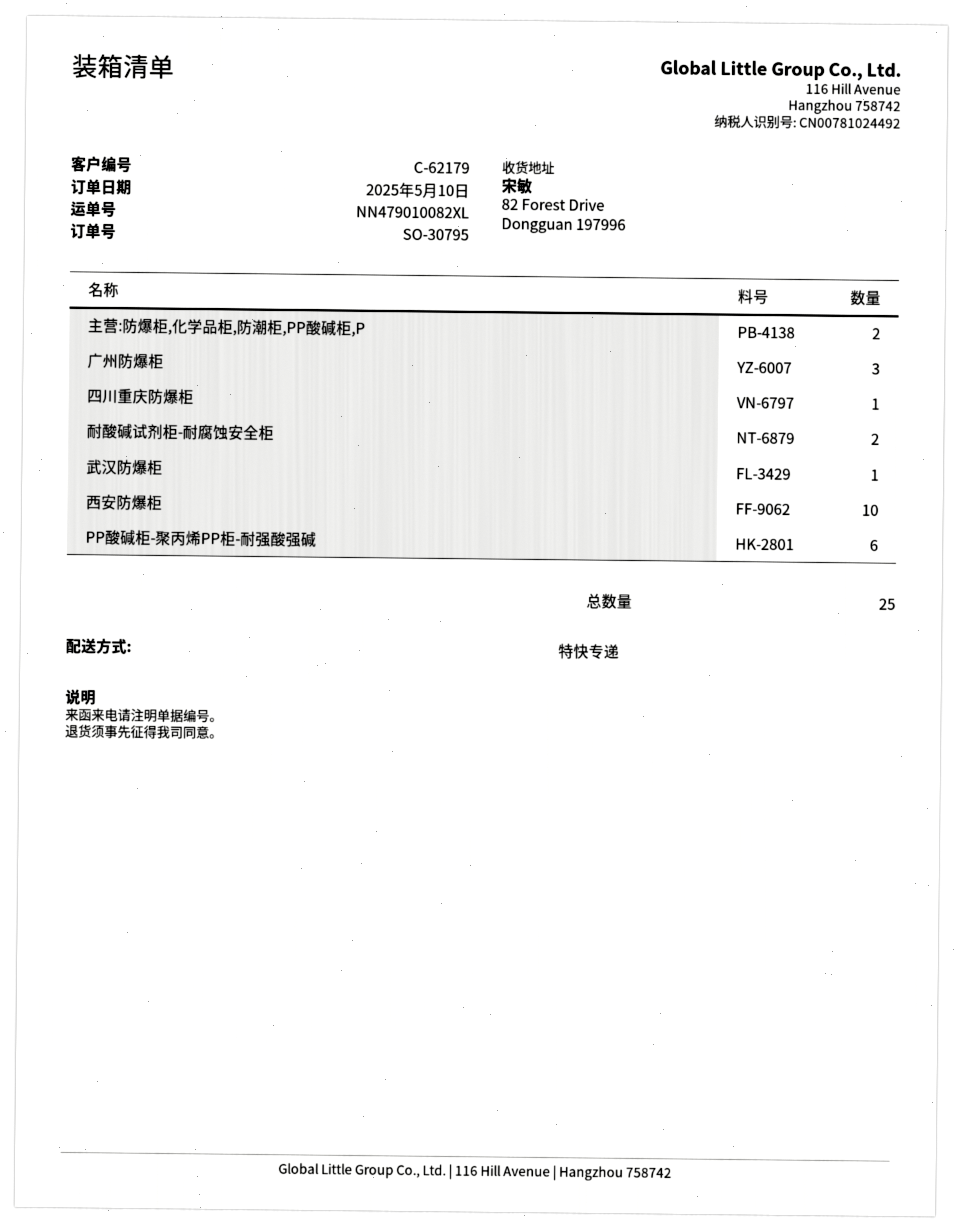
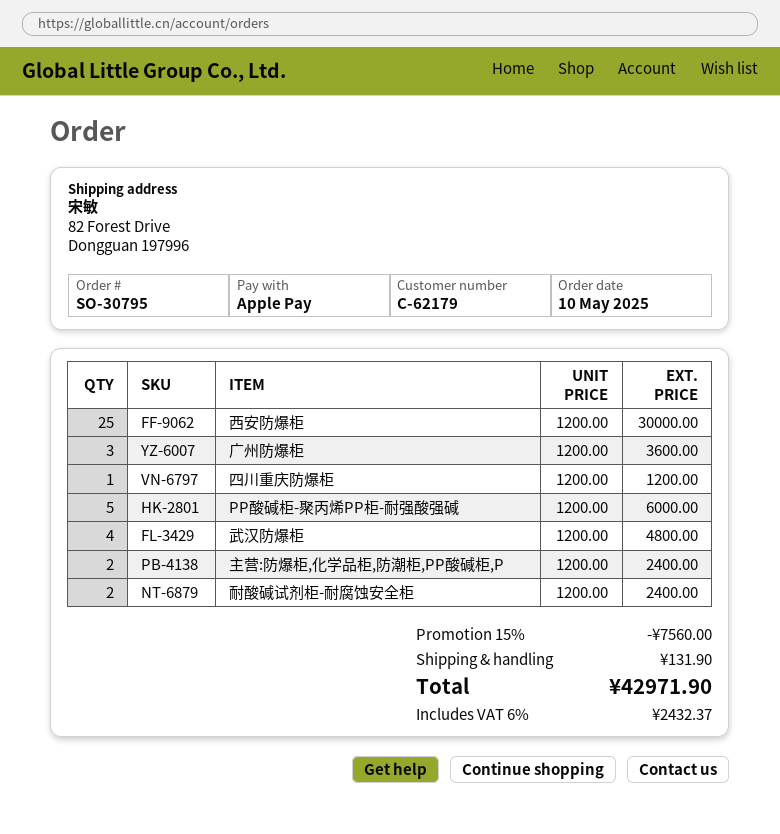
武汉防爆柜: 1 -> 4
西安防爆柜: 10 -> 25
PP酸碱柜-聚丙烯PP柜-耐强酸强碱: 6 -> 5

